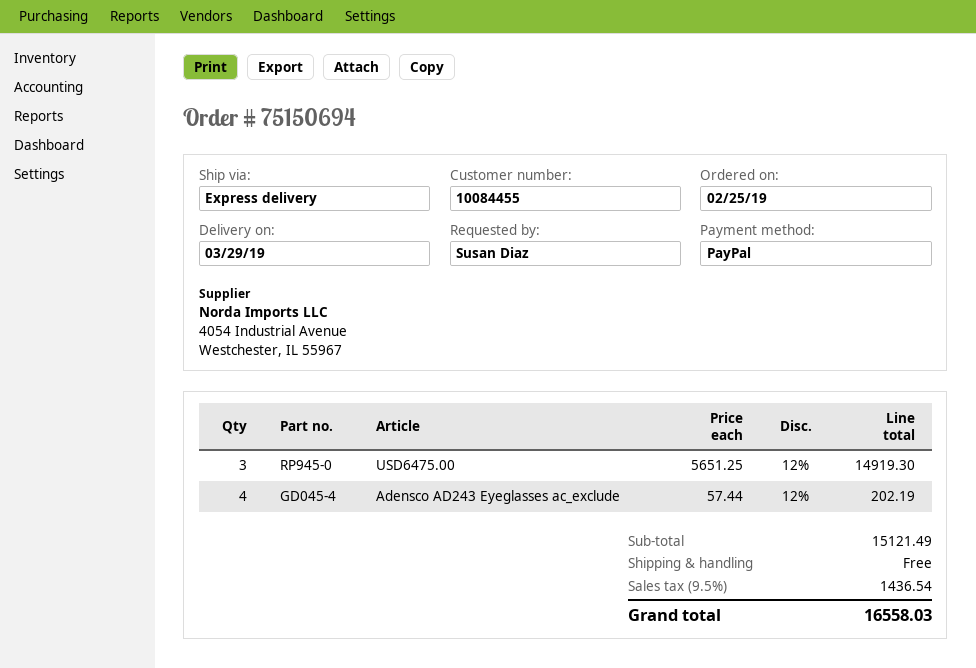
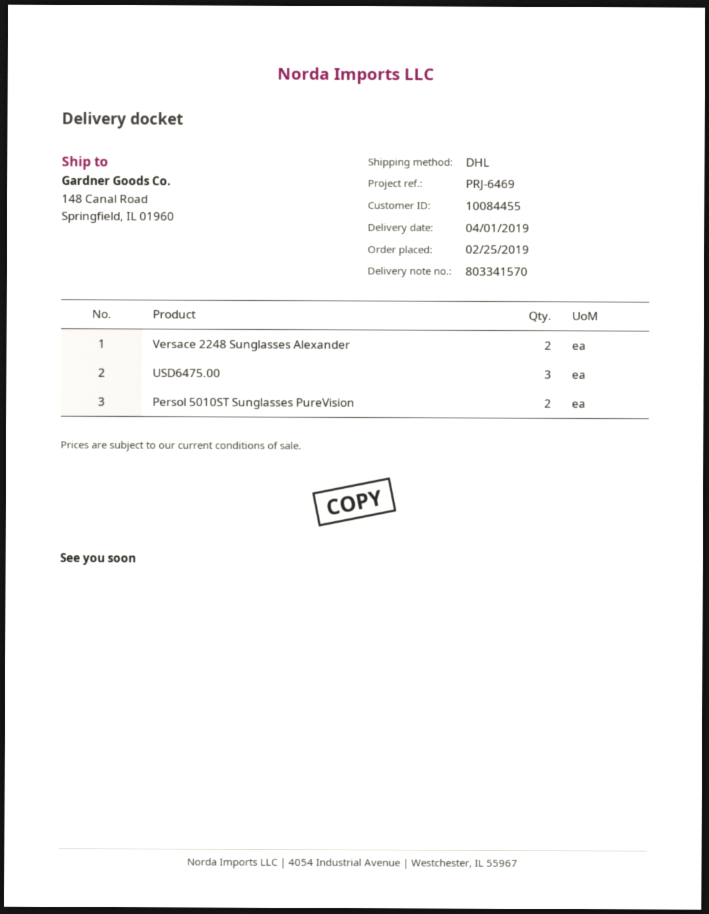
delivery date: 2019-03-29 -> 2019-04-01
shipping method: express -> DHL
Adensco AD243 Eyeglasses ac_exclude: 4 -> none
Versace 2248 Sunglasses Alexander: none -> 2
Persol 5010ST Sunglasses PureVision: none -> 2

